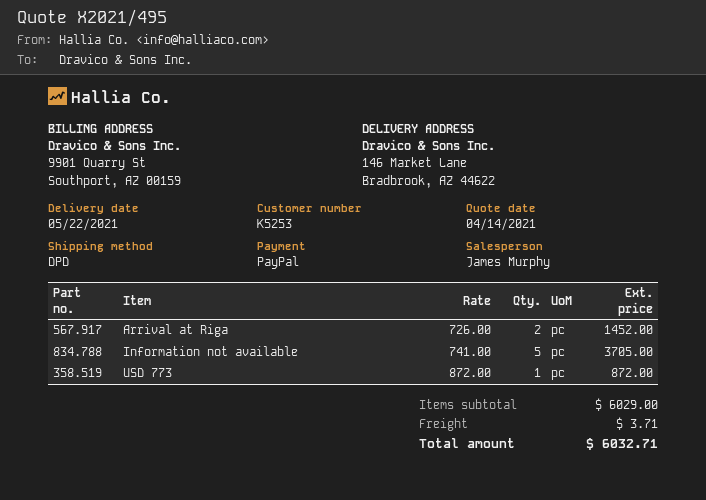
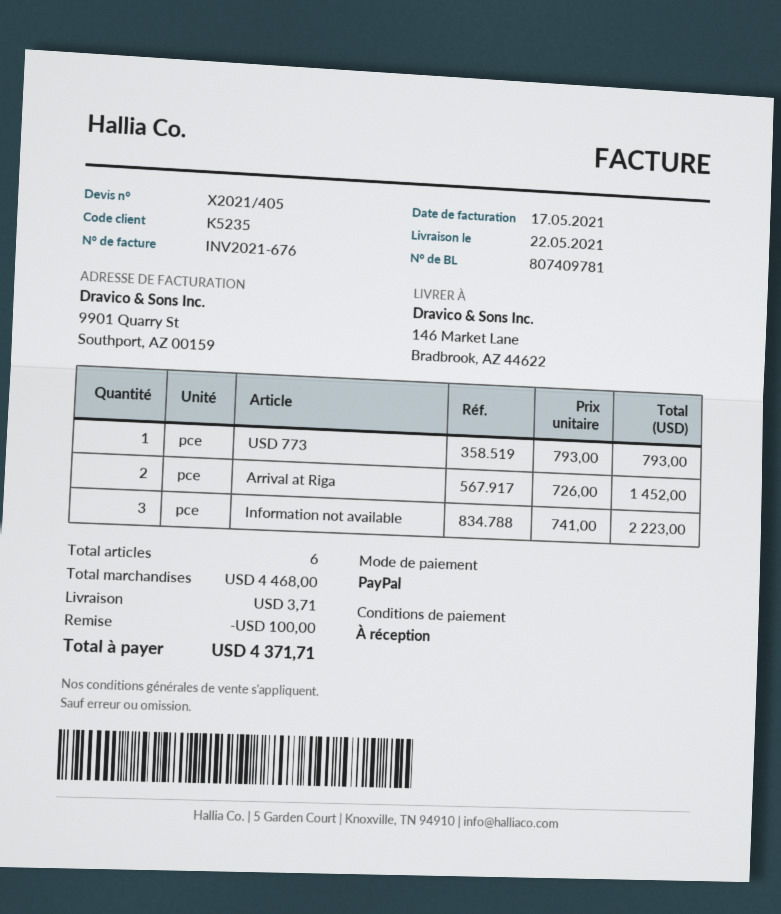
quote number: X2021/495 -> X2021/405
customer number: K5253 -> K5235
Information not available: 5 x 741.00 = 3705.00 -> 3 x 741.00 = 2223.00
USD 773: 1 x 872.00 = 872.00 -> 1 x 793.00 = 793.00
subtotal: 6029.00 -> 4468.00
discount: none -> 100.00
total: 6032.71 -> 4371.71

